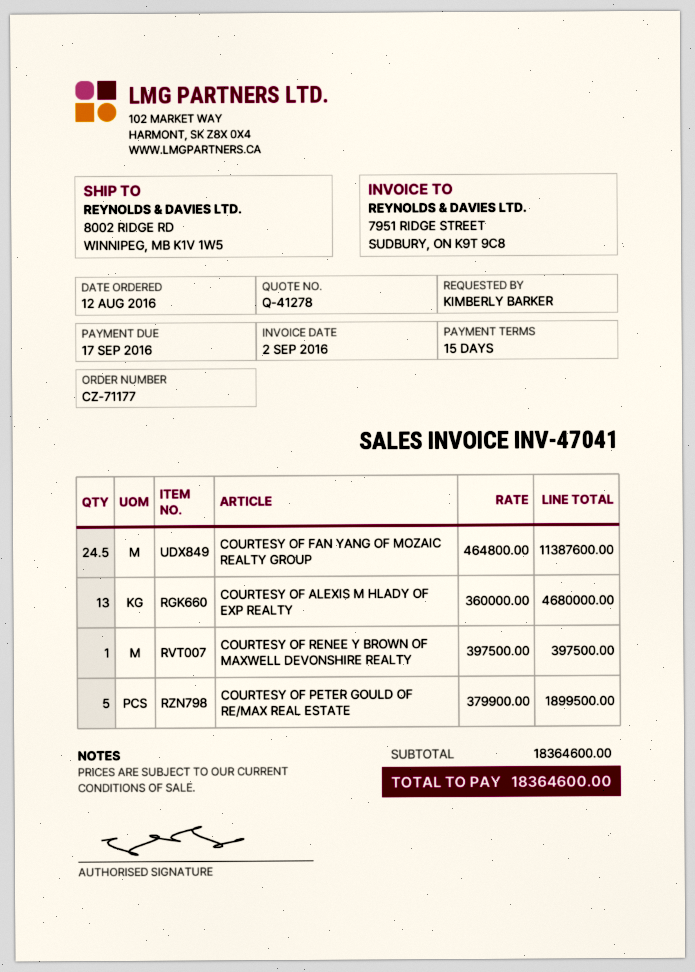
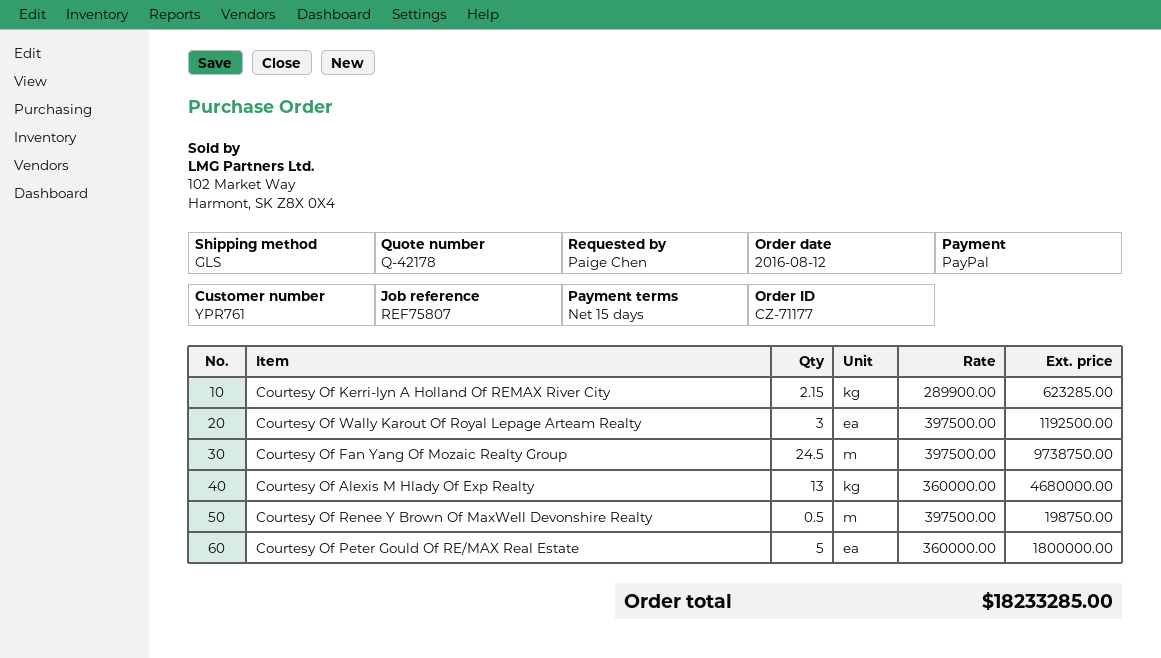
quote number: Q-41278 -> Q-42178
ordered by: KIMBERLY BARKER -> Paige Chen
COURTESY OF FAN YANG OF MOZAIC REALTY GROUP: 24.5 x 464800.00 = 11387600.00 -> 24.5 x 397500.00 = 9738750.00
COURTESY OF RENEE Y BROWN OF MAXWELL DEVONSHIRE REALTY: 1 x 397500.00 = 397500.00 -> 0.5 x 397500.00 = 198750.00
COURTESY OF PETER GOULD OF RE/MAX REAL ESTATE: 5 x 379900.00 = 1899500.00 -> 5 x 360000.00 = 1800000.00
Courtesy Of Kerri-lyn A Holland Of REMAX River City: none -> 2.15 x 289900.00 = 623285.00
Courtesy Of Wally Karout Of Royal Lepage Arteam Realty: none -> 3 x 397500.00 = 1192500.00
total: 18364600.00 -> 18233285.00

